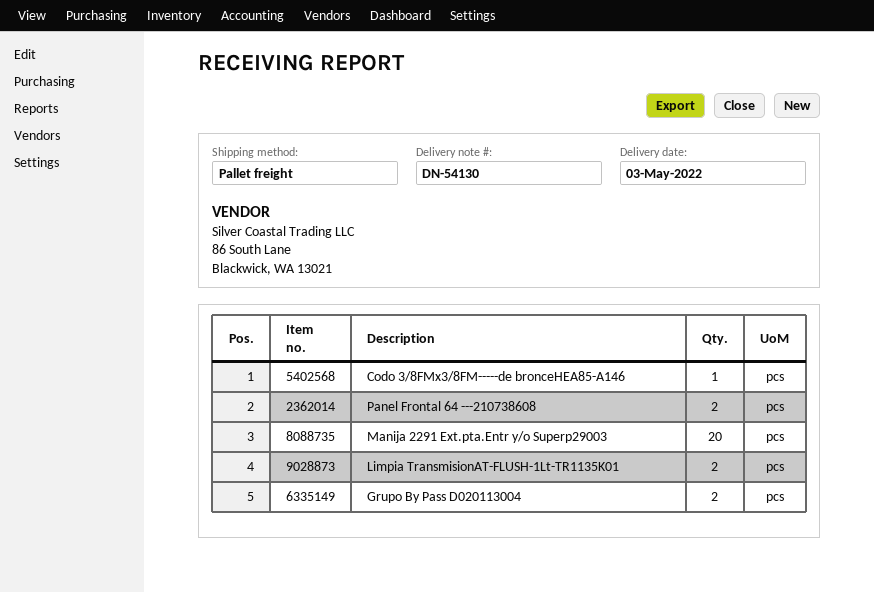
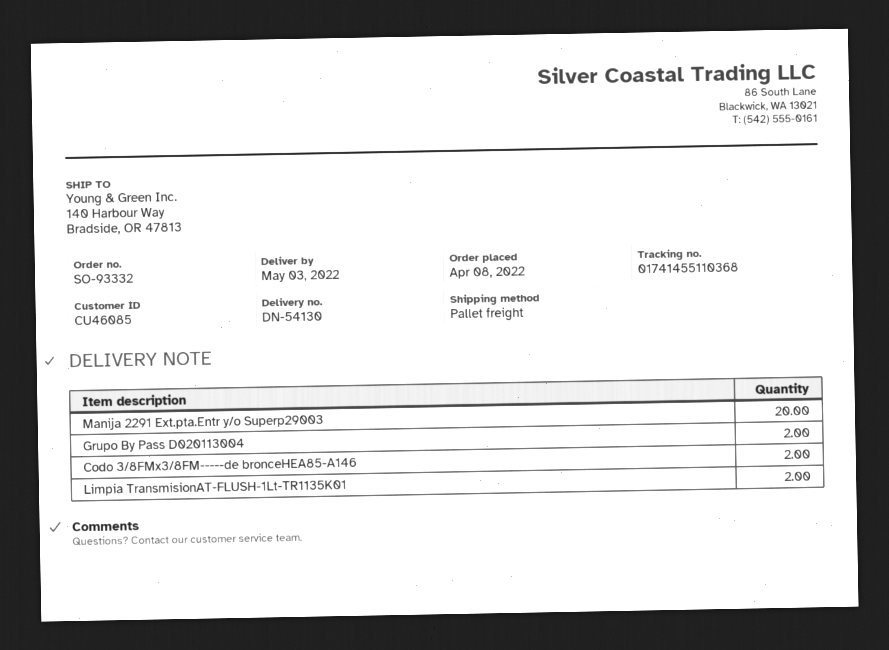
Codo 3/8FMx3/8FM-----de bronceHEA85-A146: 1 -> 2
Panel Frontal 64 ---210738608: 2 -> none

